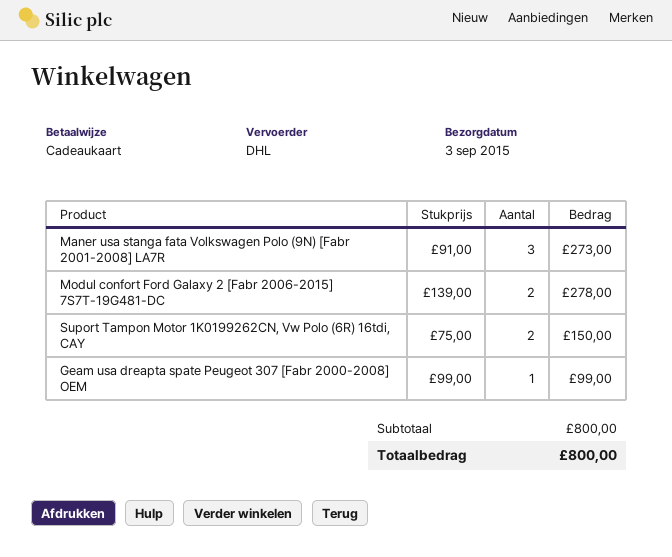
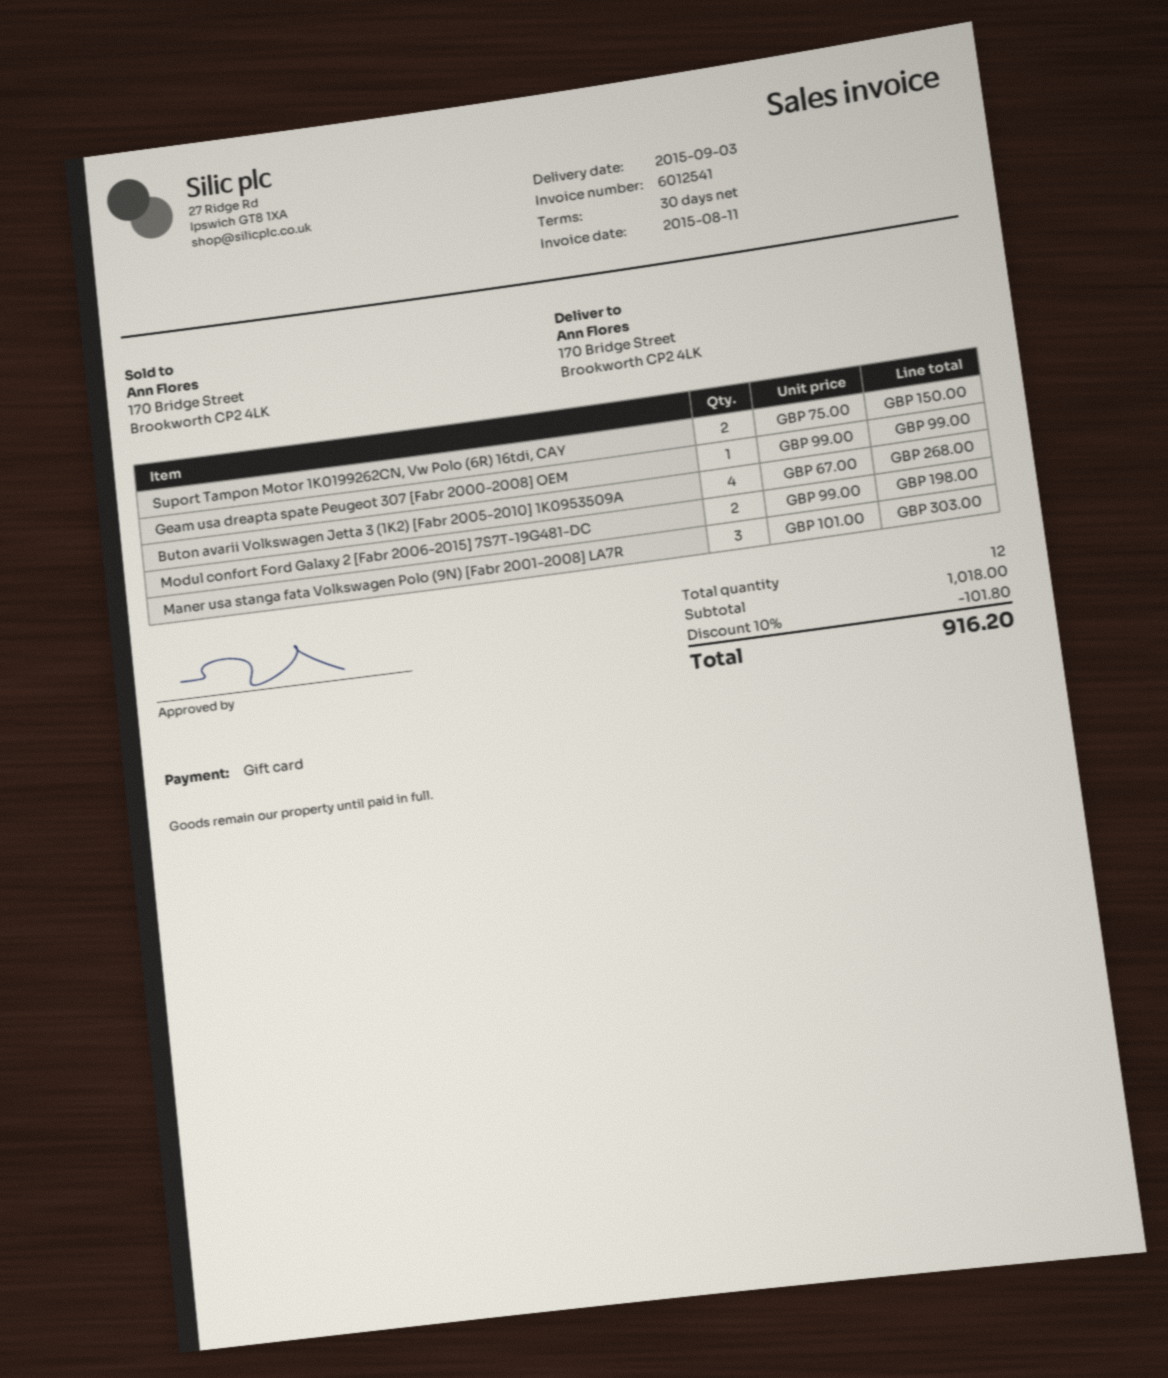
Maner usa stanga fata Volkswagen Polo (9N) [Fabr 2001-2008] LA7R: 3 x 91.00 = 273.00 -> 3 x 101.00 = 303.00
Modul confort Ford Galaxy 2 [Fabr 2006-2015] 7S7T-19G481-DC: 2 x 139.00 = 278.00 -> 2 x 99.00 = 198.00
Buton avarii Volkswagen Jetta 3 (1K2) [Fabr 2005-2010] 1K0953509A: none -> 4 x 67.00 = 268.00
subtotal: 800.00 -> 1018.00
discount: none -> 10% = 101.80
total: 800.00 -> 916.20

